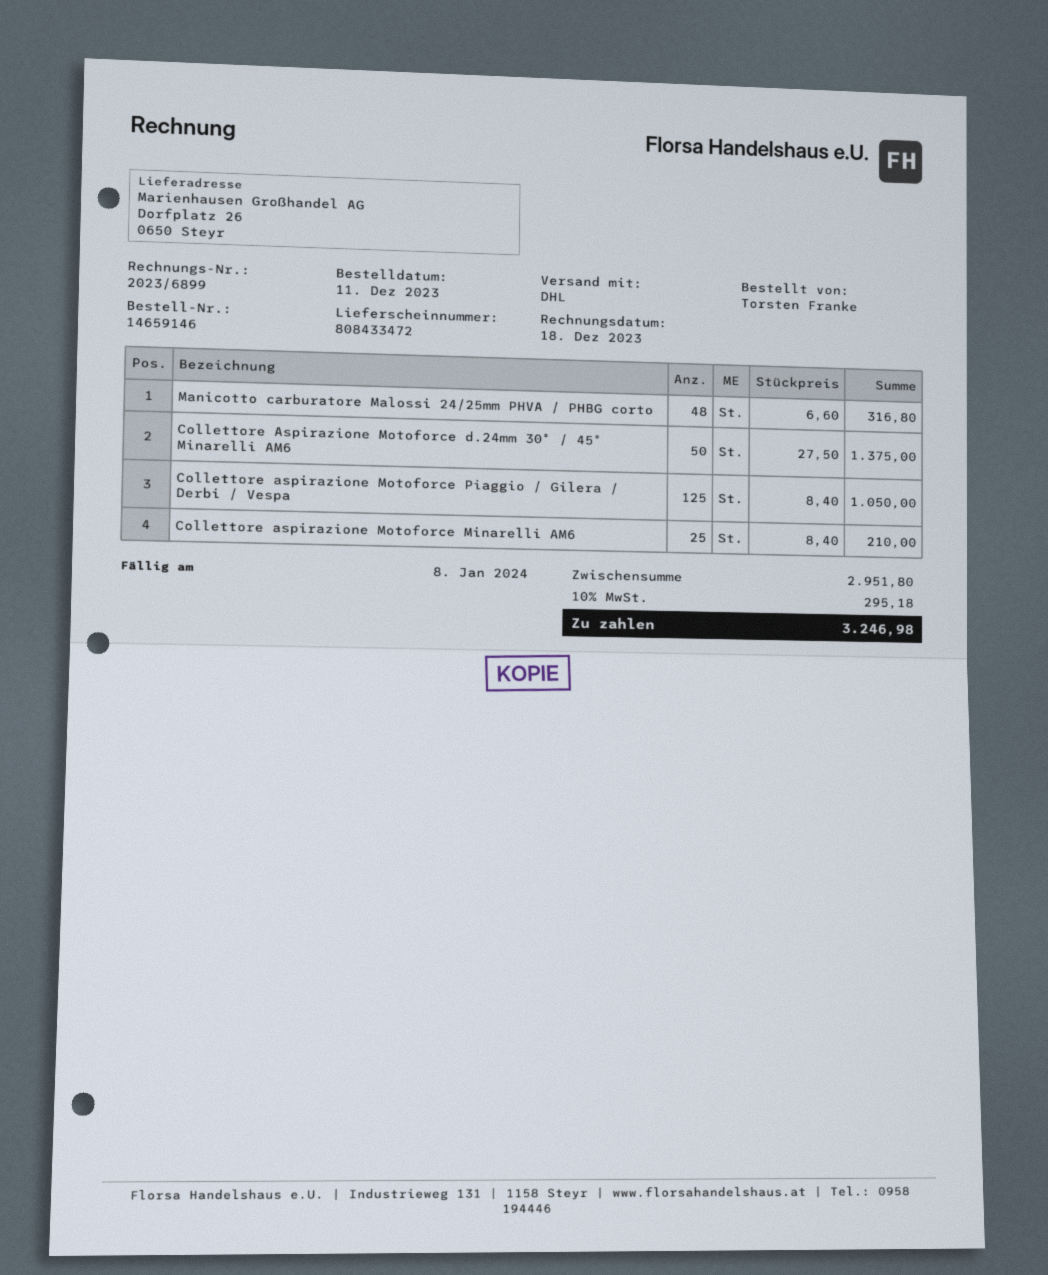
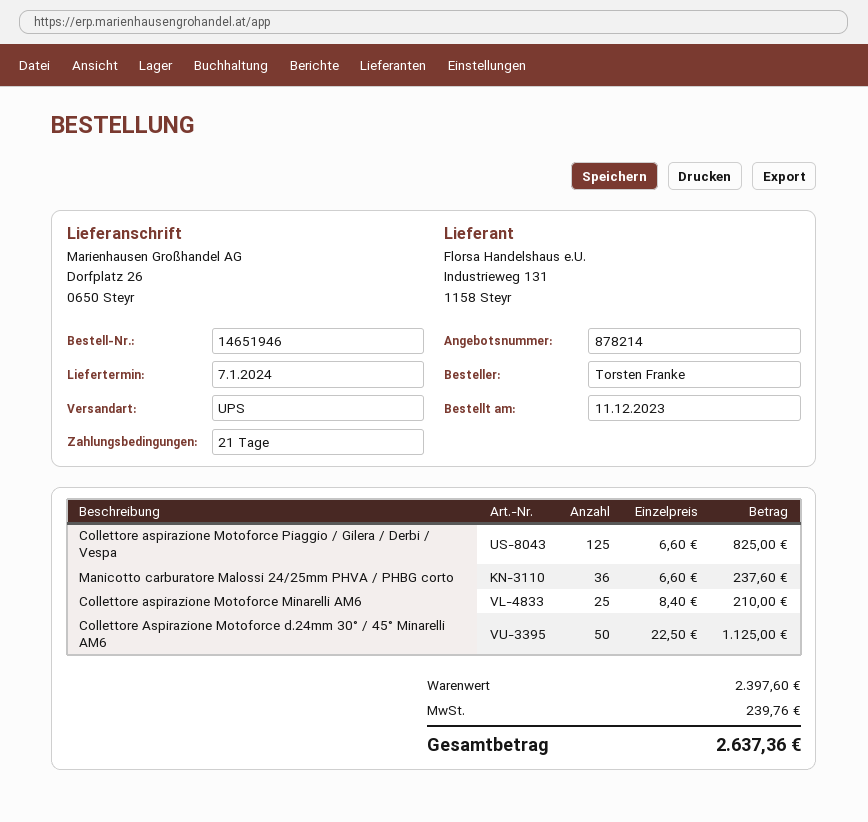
order number: 14659146 -> 14651946
shipping method: DHL -> UPS
Manicotto carburatore Malossi 24/25mm PHVA / PHBG corto: 48 x 6.60 = 316.80 -> 36 x 6.60 = 237.60
Collettore Aspirazione Motoforce d.24mm 30° / 45° Minarelli AM6: 50 x 27.50 = 1375.00 -> 50 x 22.50 = 1125.00
Collettore aspirazione Motoforce Piaggio / Gilera / Derbi / Vespa: 125 x 8.40 = 1050.00 -> 125 x 6.60 = 825.00
subtotal: 2951.80 -> 2397.60
tax: 295.18 -> 239.76
total: 3246.98 -> 2637.36

